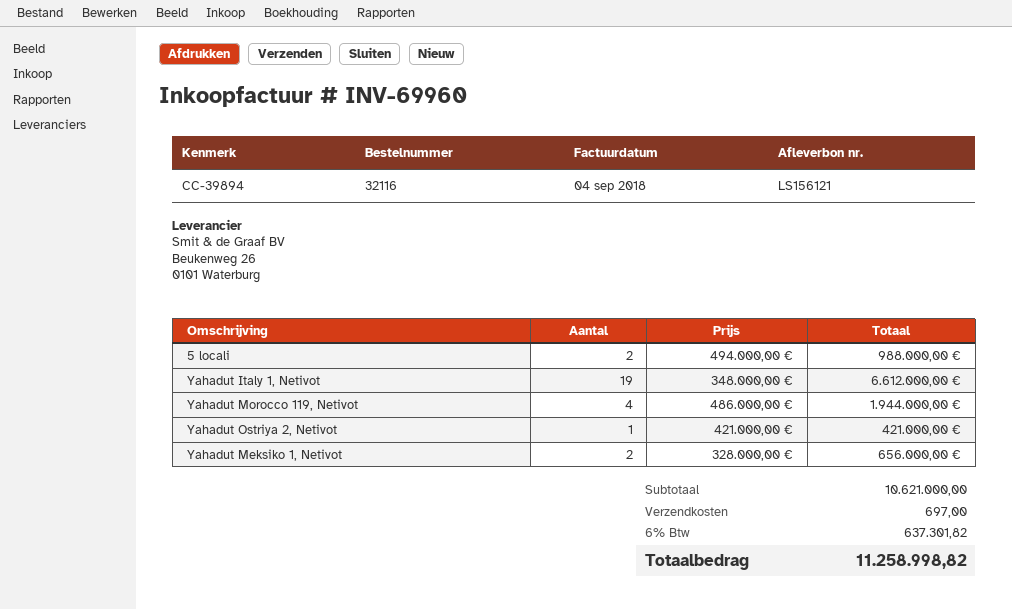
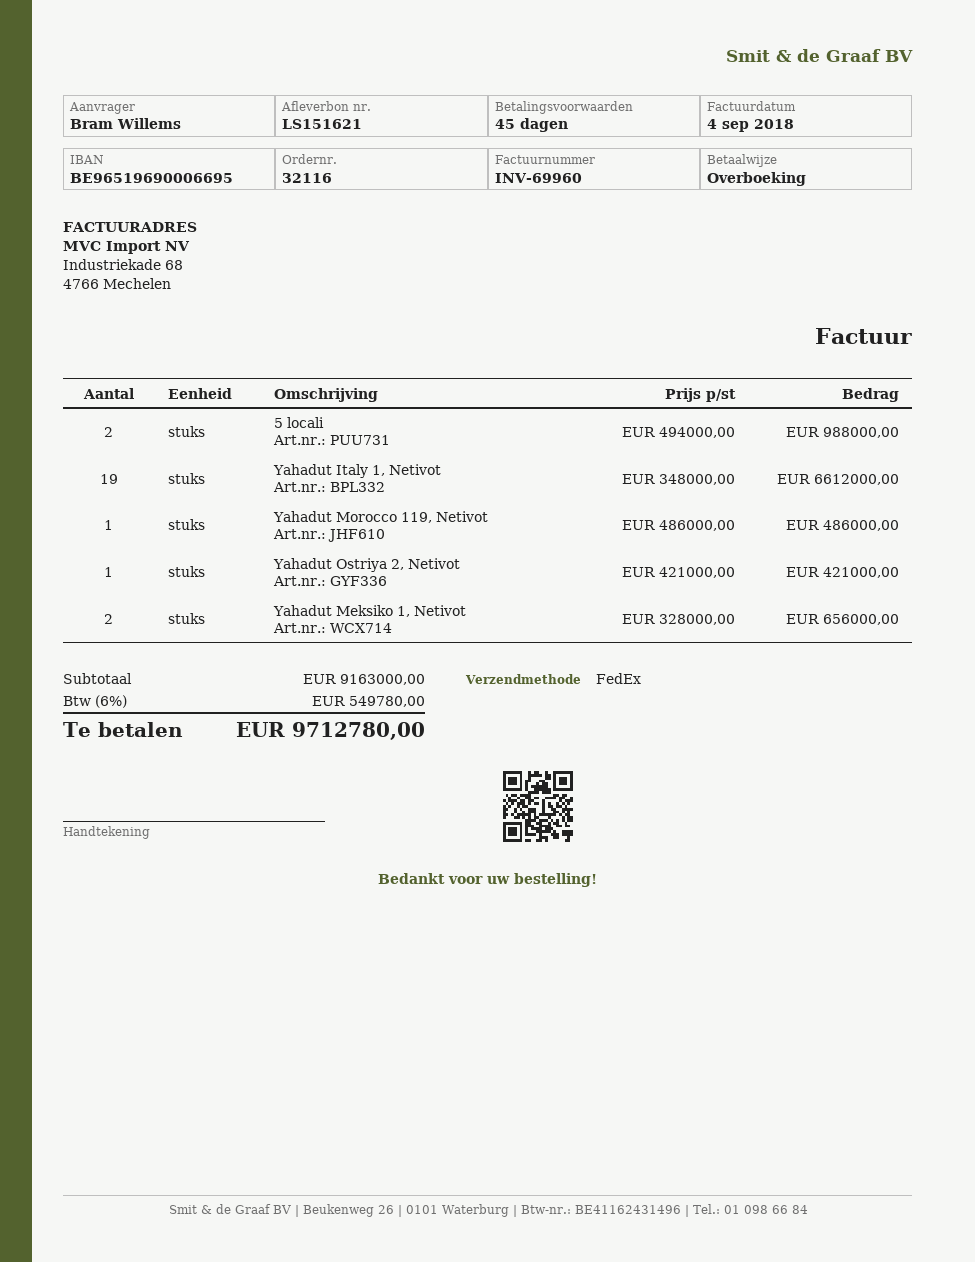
delivery note number: LS156121 -> LS151621
Yahadut Morocco 119, Netivot: 4 x 486000.00 = 1944000.00 -> 1 x 486000.00 = 486000.00
subtotal: 10621000.00 -> 9163000.00
shipping: 697.00 -> none
tax: 6% = 637301.82 -> 6% = 549780.00
total: 11258998.82 -> 9712780.00

